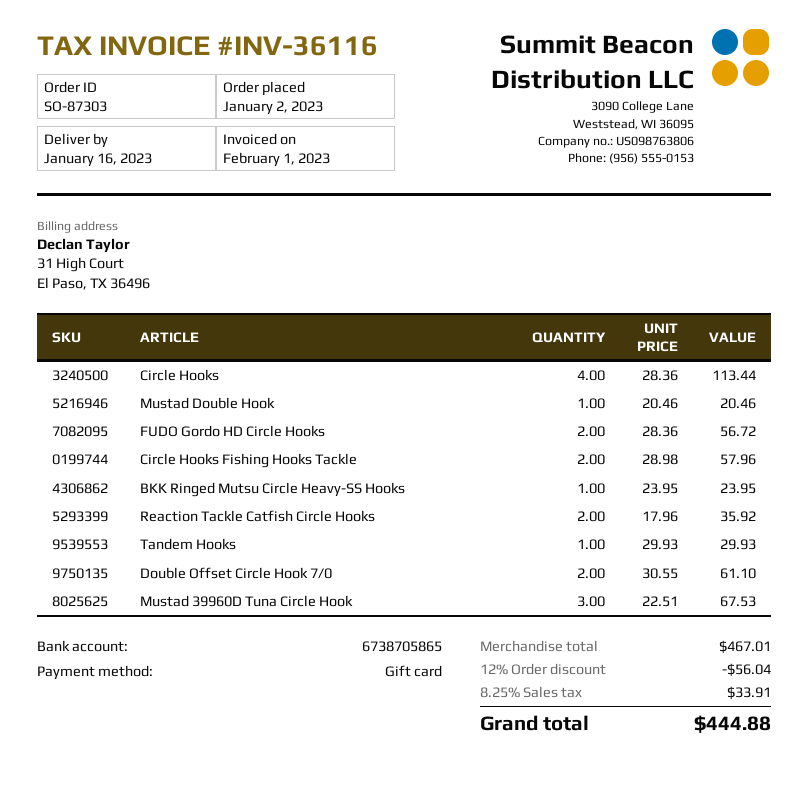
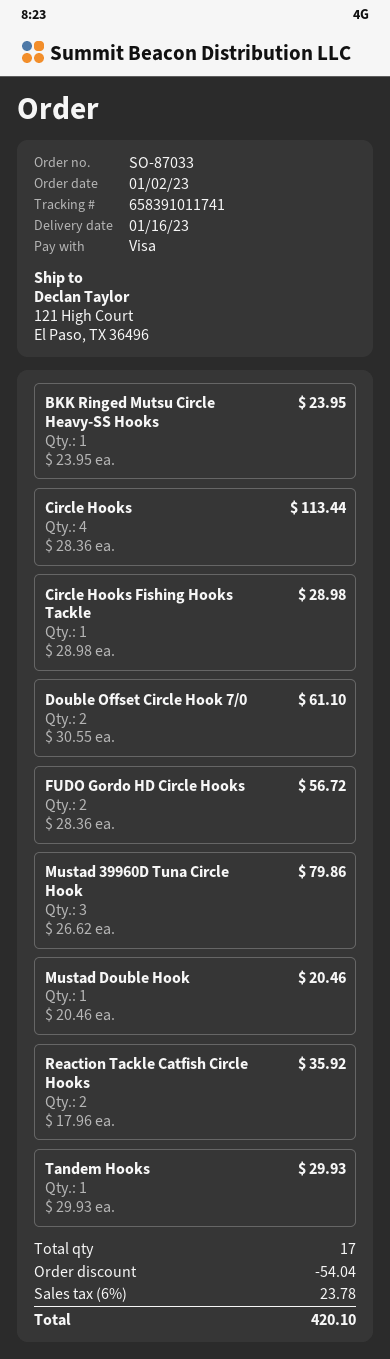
order number: SO-87303 -> SO-87033
payment method: gift card -> Visa
Circle Hooks Fishing Hooks Tackle: 2 x 28.98 = 57.96 -> 1 x 28.98 = 28.98
Mustad 39960D Tuna Circle Hook: 3 x 22.51 = 67.53 -> 3 x 26.62 = 79.86
discount: 56.04 -> 54.04
tax: 8.25% = 33.91 -> 6% = 23.78
total: 444.88 -> 420.10

